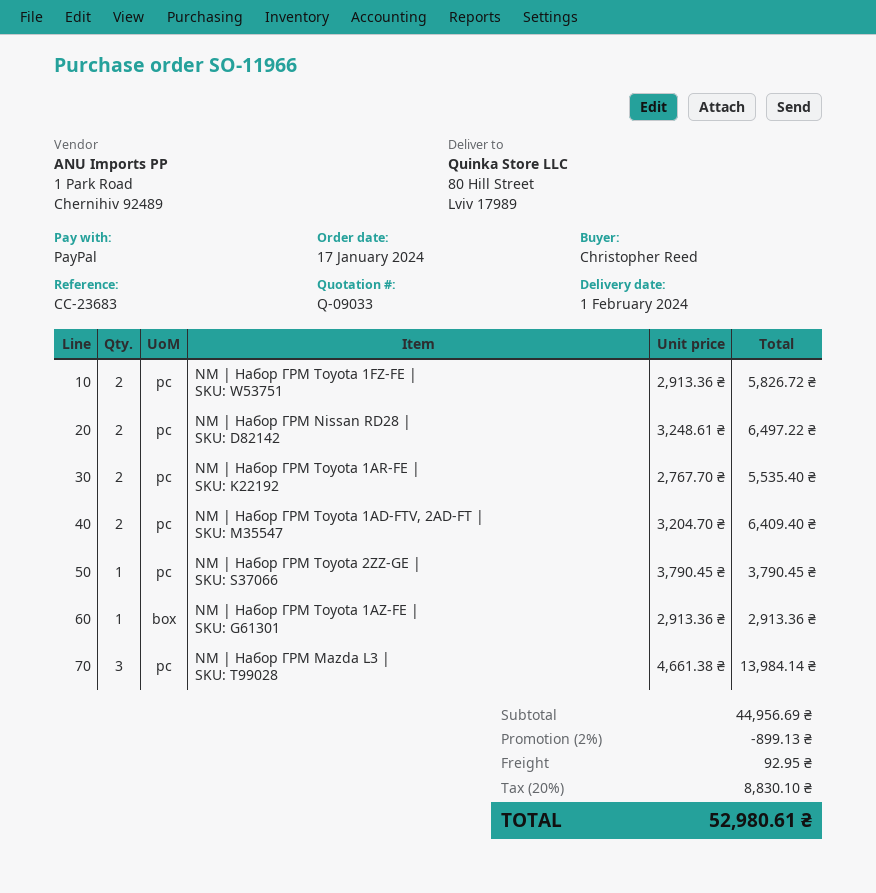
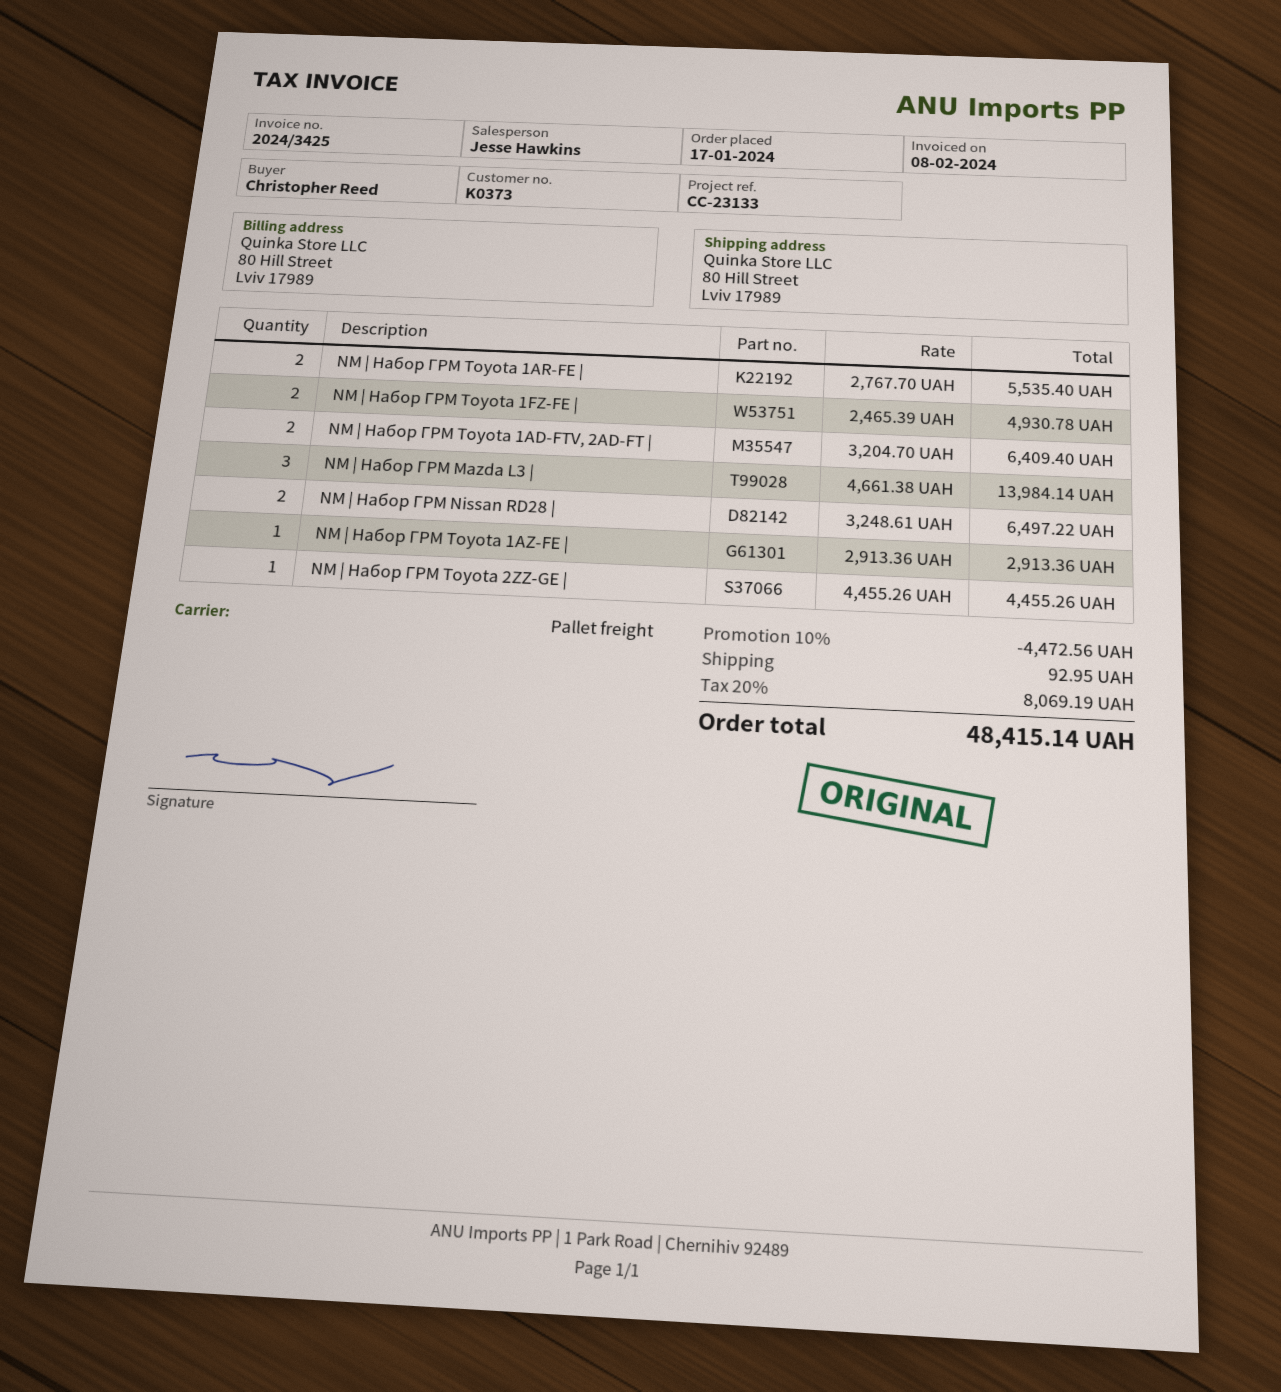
reference: CC-23683 -> CC-23133
NM | Набор ГРМ Toyota 1FZ-FE |: 2 x 2913.36 = 5826.72 -> 2 x 2465.39 = 4930.78
NM | Набор ГРМ Toyota 2ZZ-GE |: 1 x 3790.45 = 3790.45 -> 1 x 4455.26 = 4455.26
discount: 2% = 899.13 -> 10% = 4472.56
tax: 20% = 8830.10 -> 20% = 8069.19
total: 52980.61 -> 48415.14

